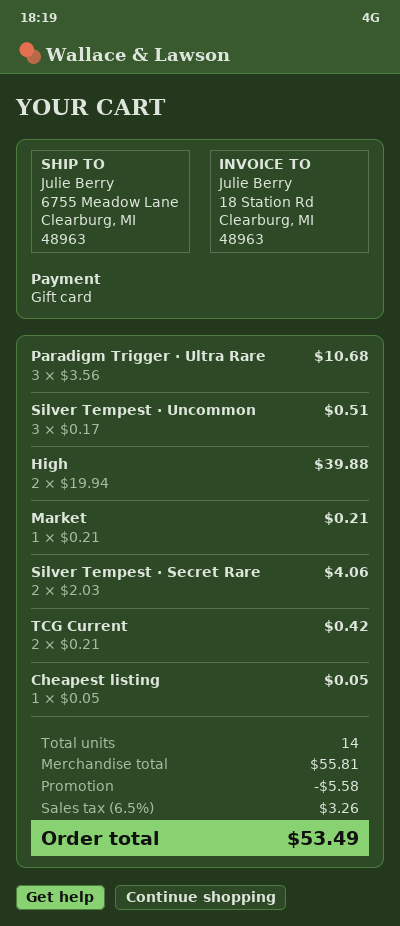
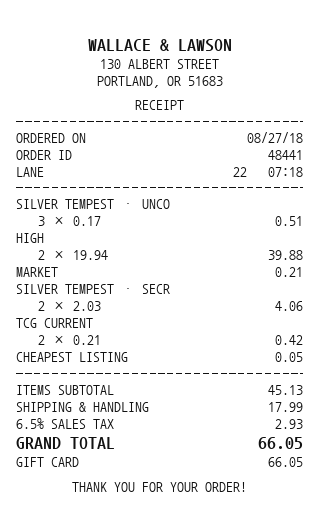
Paradigm Trigger · Ultra Rare: 3 x 3.56 = 10.68 -> none
subtotal: 55.81 -> 45.13
discount: 5.58 -> none
shipping: none -> 17.99
tax: 6.5% = 3.26 -> 6.5% = 2.93
total: 53.49 -> 66.05

